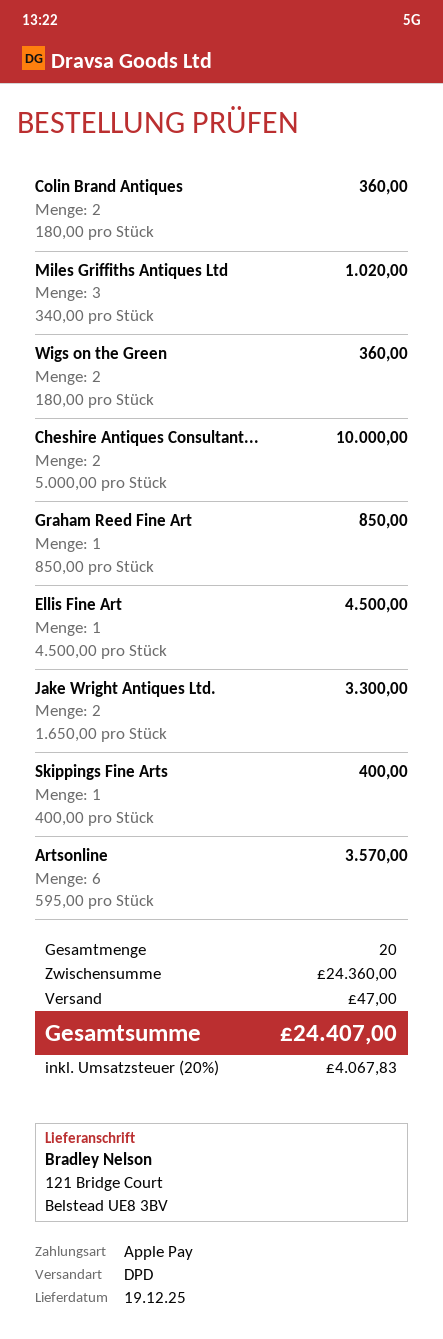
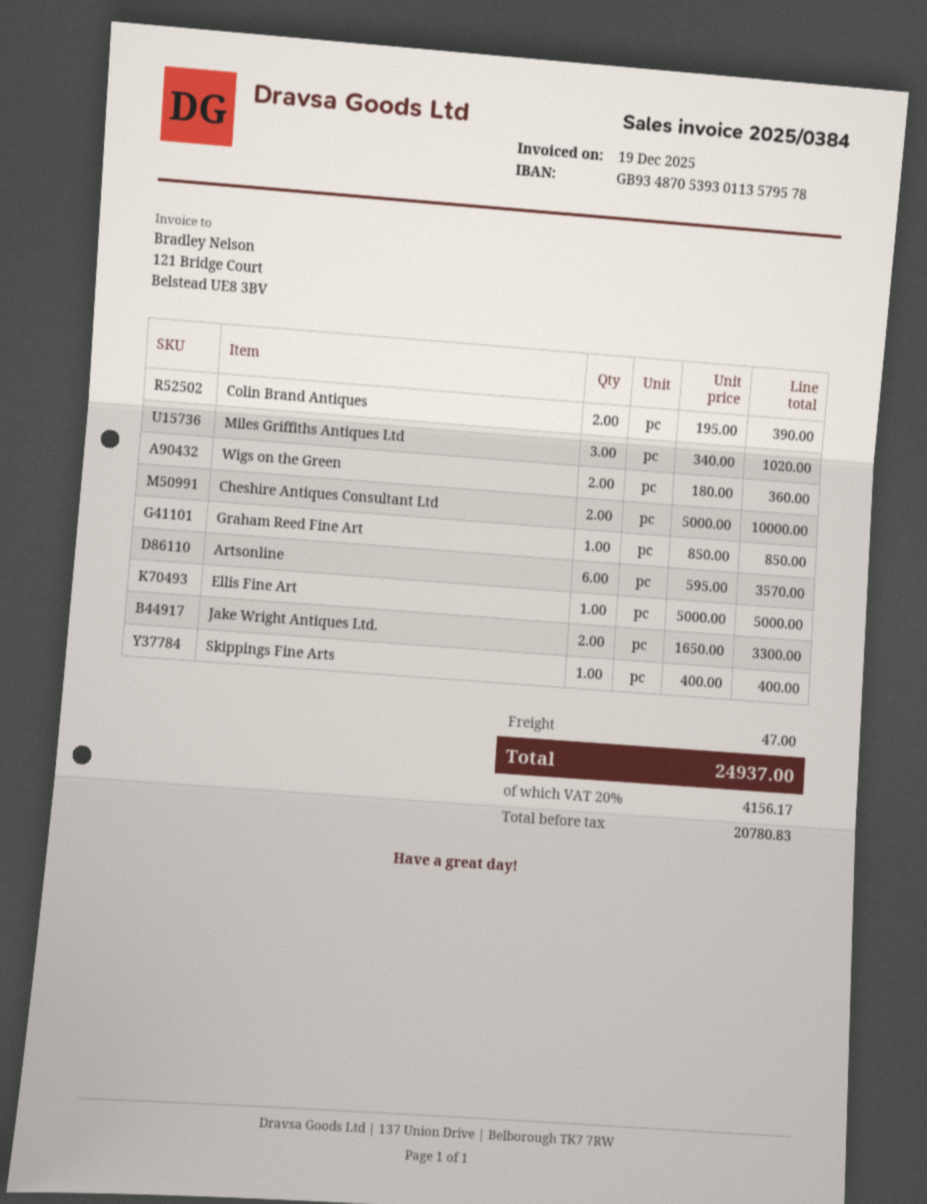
Colin Brand Antiques: 2 x 180.00 = 360.00 -> 2 x 195.00 = 390.00
Ellis Fine Art: 1 x 4500.00 = 4500.00 -> 1 x 5000.00 = 5000.00
tax: 20% = 4067.83 -> 20% = 4156.17
total: 24407.00 -> 24937.00

